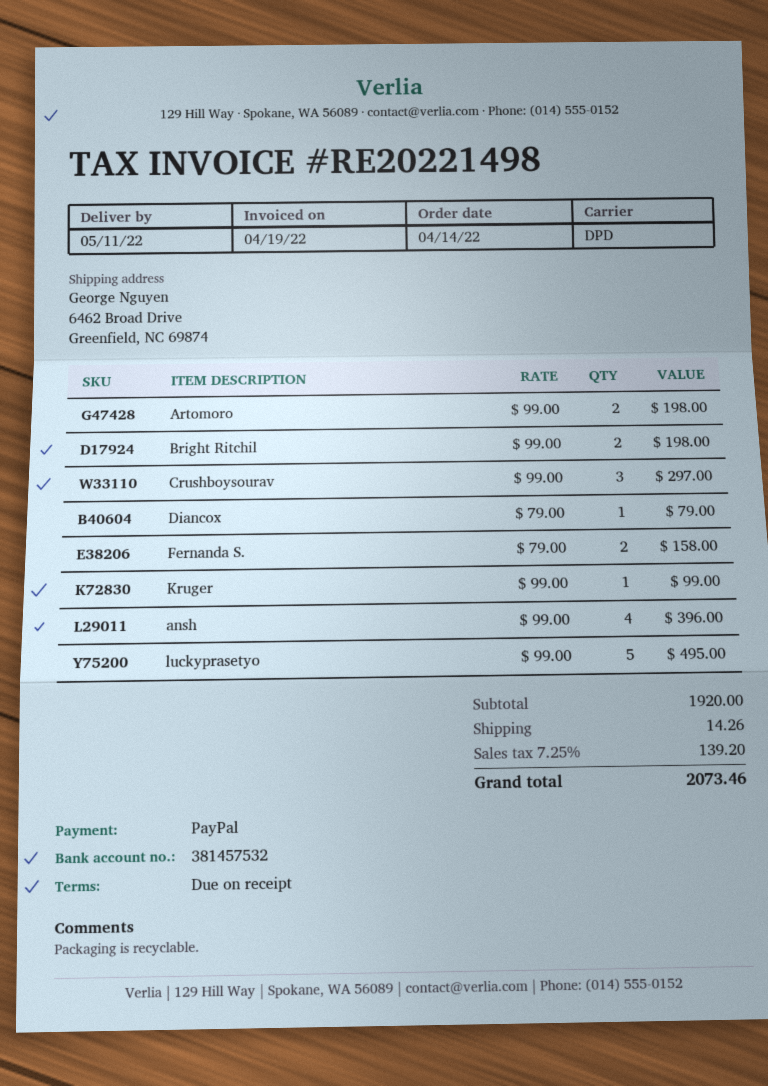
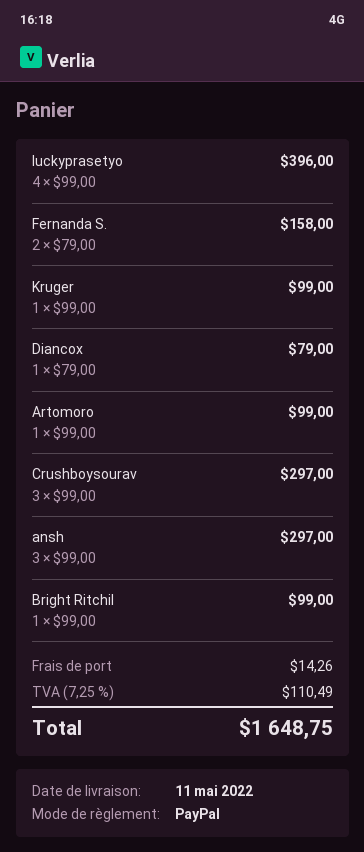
Artomoro: 2 x 99.00 = 198.00 -> 1 x 99.00 = 99.00
Bright Ritchil: 2 x 99.00 = 198.00 -> 1 x 99.00 = 99.00
ansh: 4 x 99.00 = 396.00 -> 3 x 99.00 = 297.00
luckyprasetyo: 5 x 99.00 = 495.00 -> 4 x 99.00 = 396.00
tax: 7.25% = 139.20 -> 7.25% = 110.49
total: 2073.46 -> 1648.75

